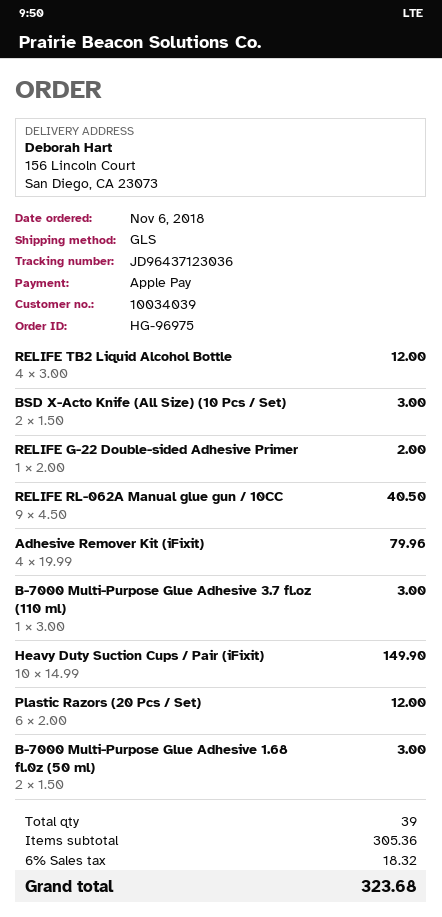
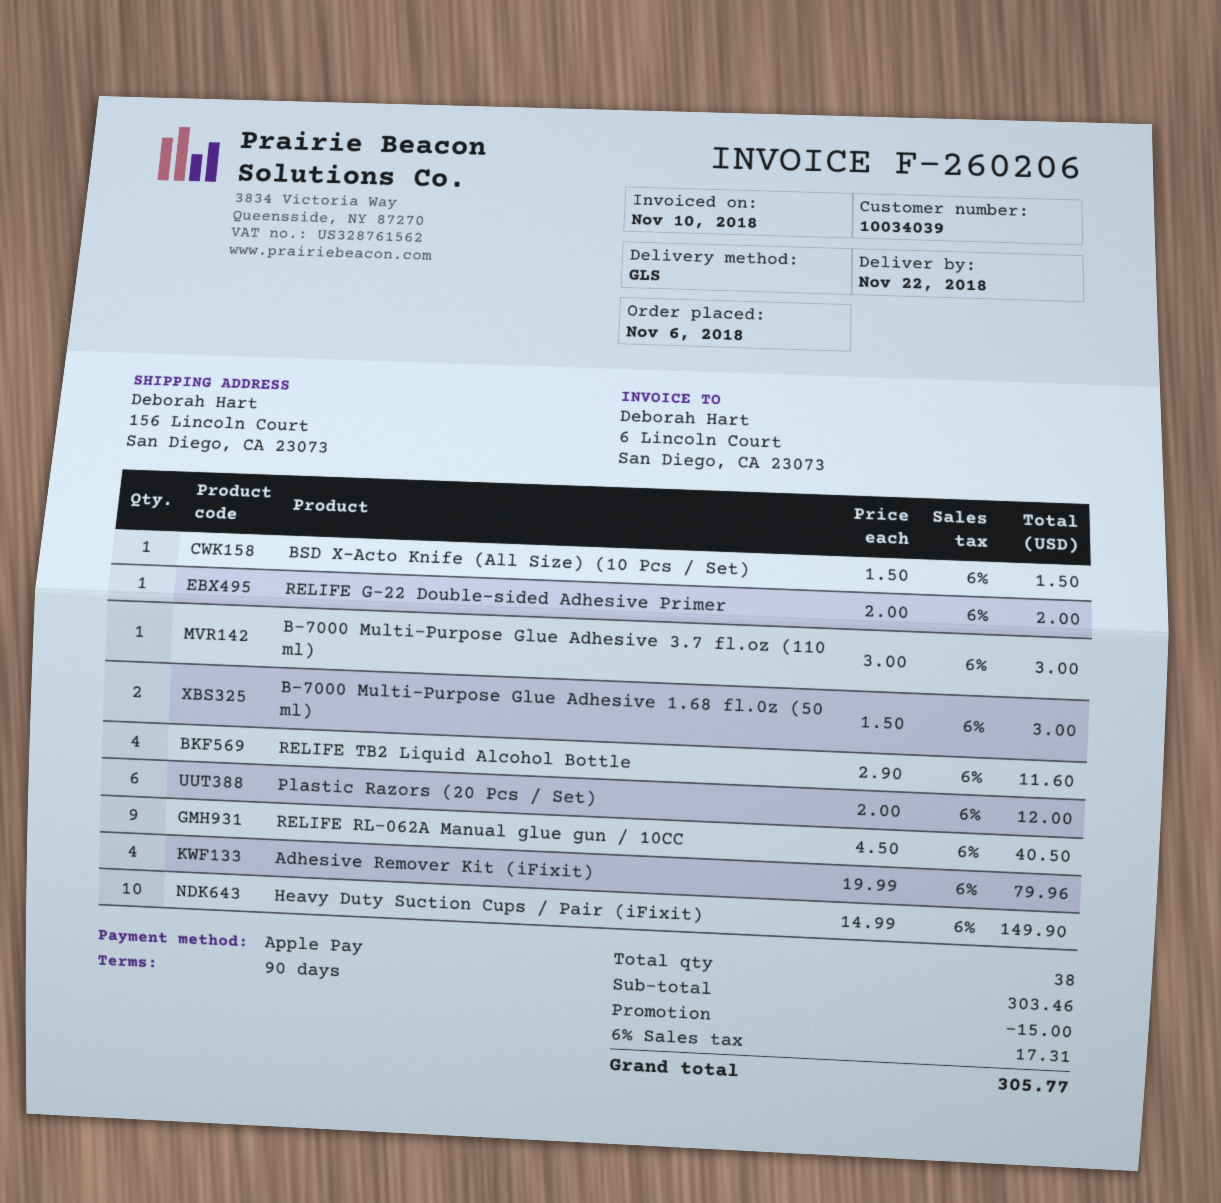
RELIFE TB2 Liquid Alcohol Bottle: 4 x 3.00 = 12.00 -> 4 x 2.90 = 11.60
BSD X-Acto Knife (All Size) (10 Pcs / Set): 2 x 1.50 = 3.00 -> 1 x 1.50 = 1.50
total quantity: 39 -> 38
subtotal: 305.36 -> 303.46
discount: none -> 15.00
tax: 6% = 18.32 -> 6% = 17.31
total: 323.68 -> 305.77

